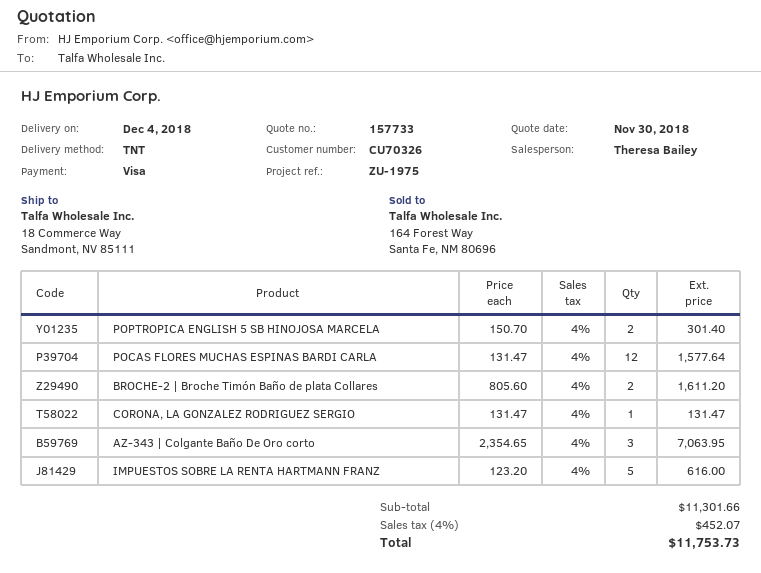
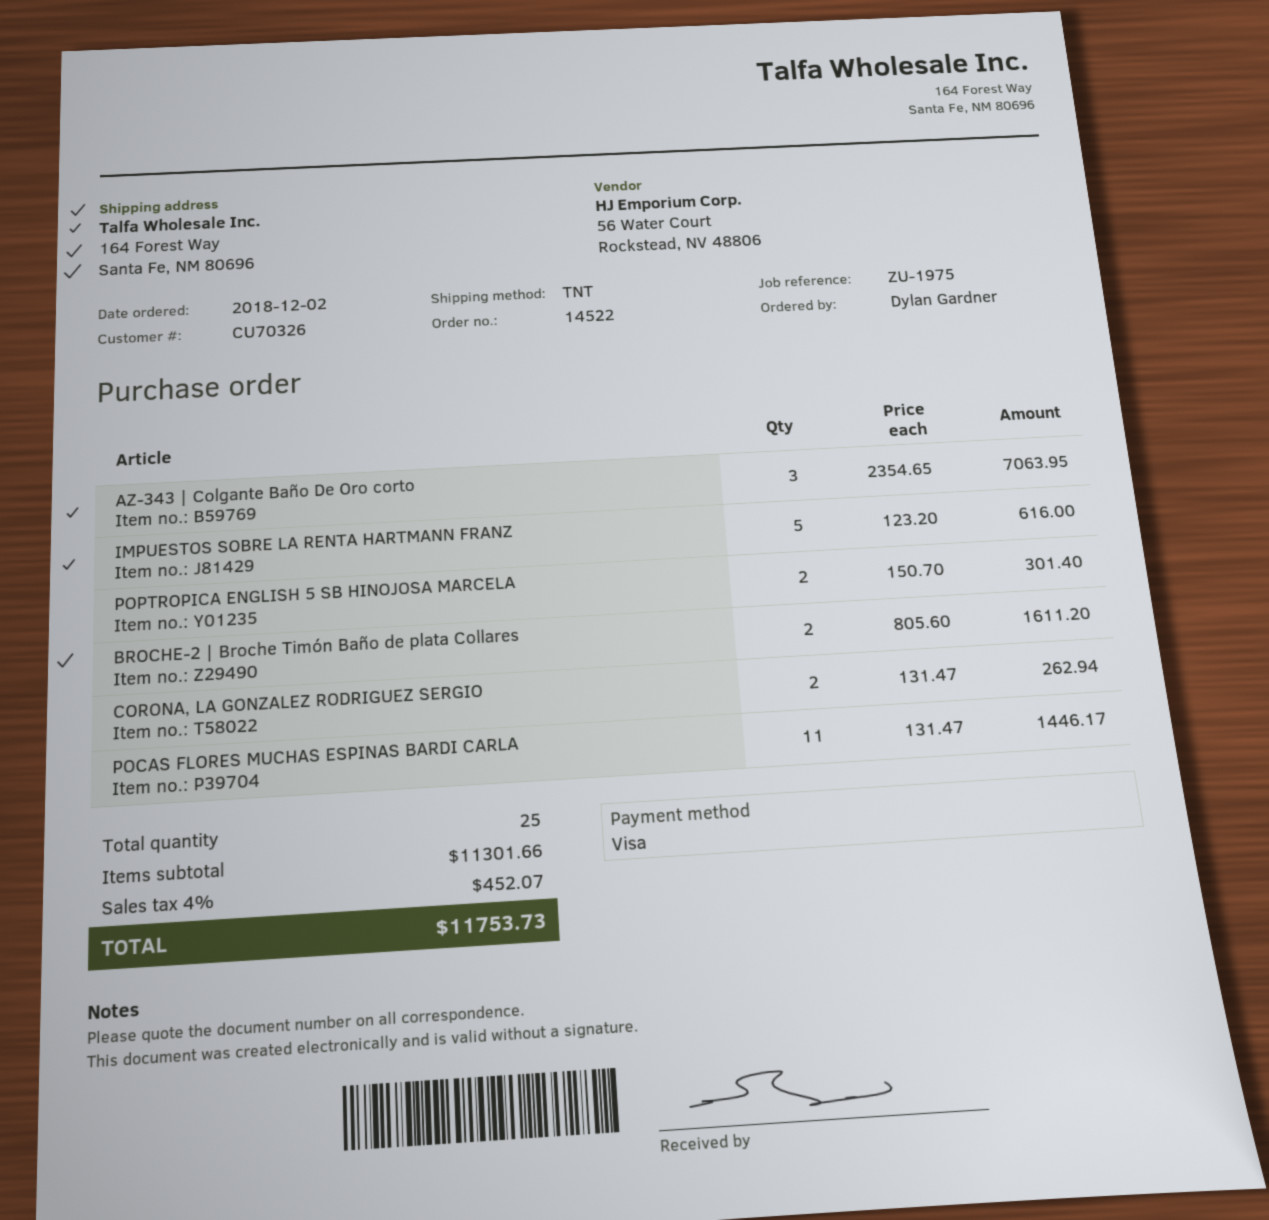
ship to: 18 Commerce Way, Sandmont, NV 85111 -> 164 Forest Way, Santa Fe, NM 80696
POCAS FLORES MUCHAS ESPINAS BARDI CARLA: 12 x 131.47 = 1577.64 -> 11 x 131.47 = 1446.17
CORONA, LA GONZALEZ RODRIGUEZ SERGIO: 1 x 131.47 = 131.47 -> 2 x 131.47 = 262.94

